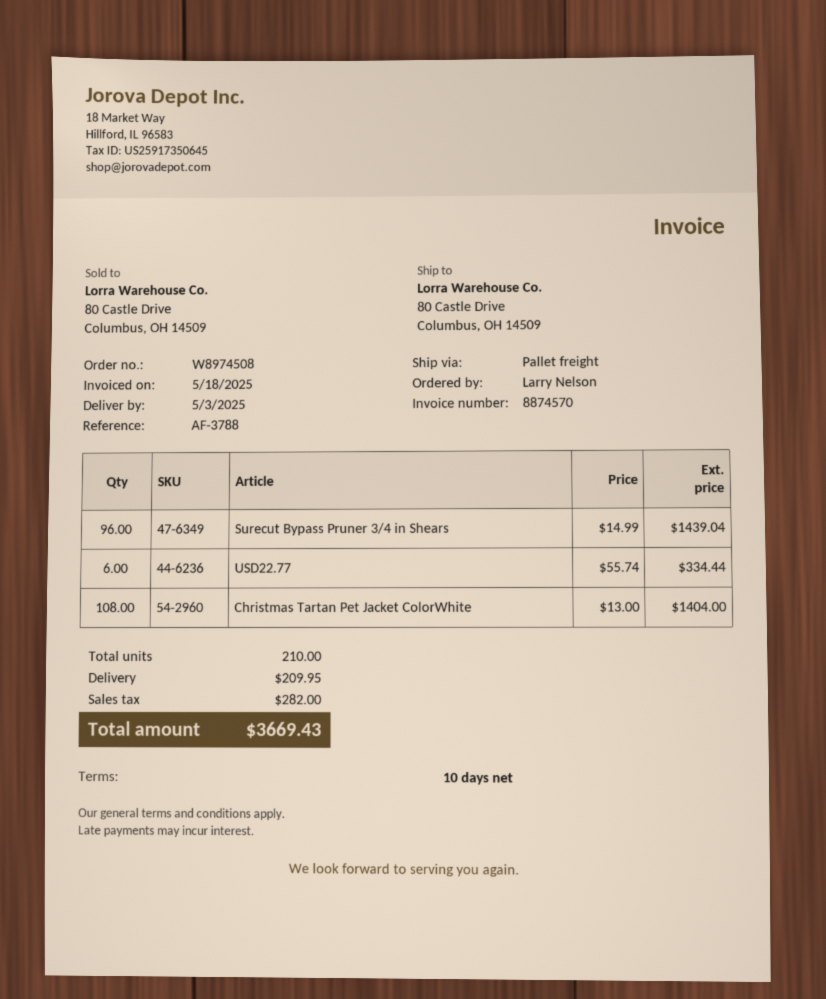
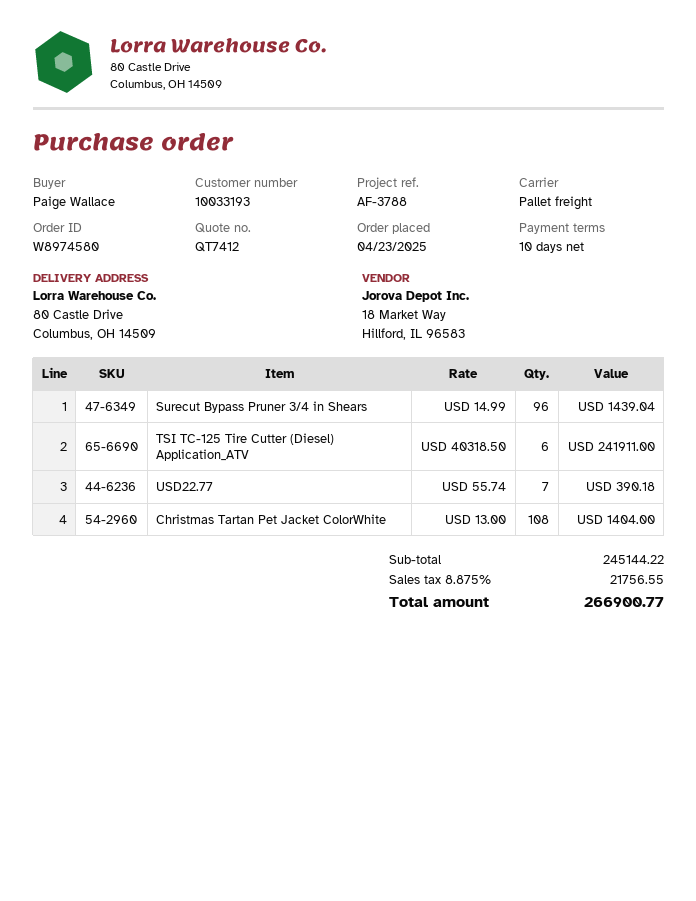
order number: W8974508 -> W8974580
ordered by: Larry Nelson -> Paige Wallace
USD22.77: 6 x 55.74 = 334.44 -> 7 x 55.74 = 390.18
TSI TC-125 Tire Cutter (Diesel) Application_ATV: none -> 6 x 40318.50 = 241911.00
shipping: 209.95 -> none
tax: 282.00 -> 21756.55
total: 3669.43 -> 266900.77

